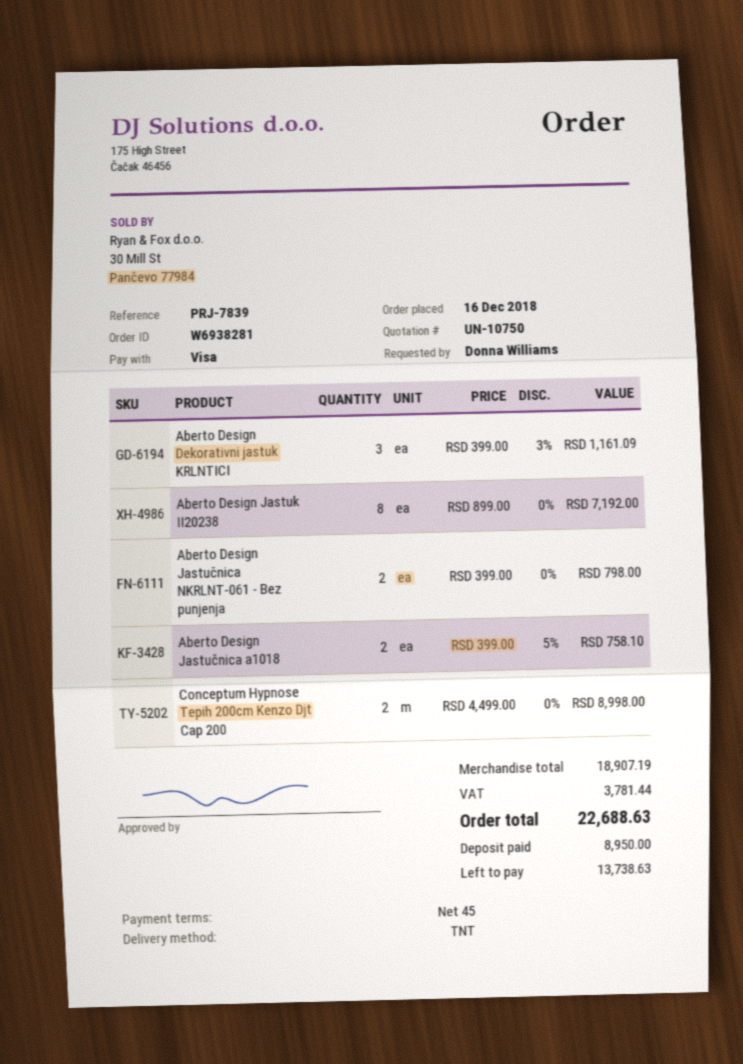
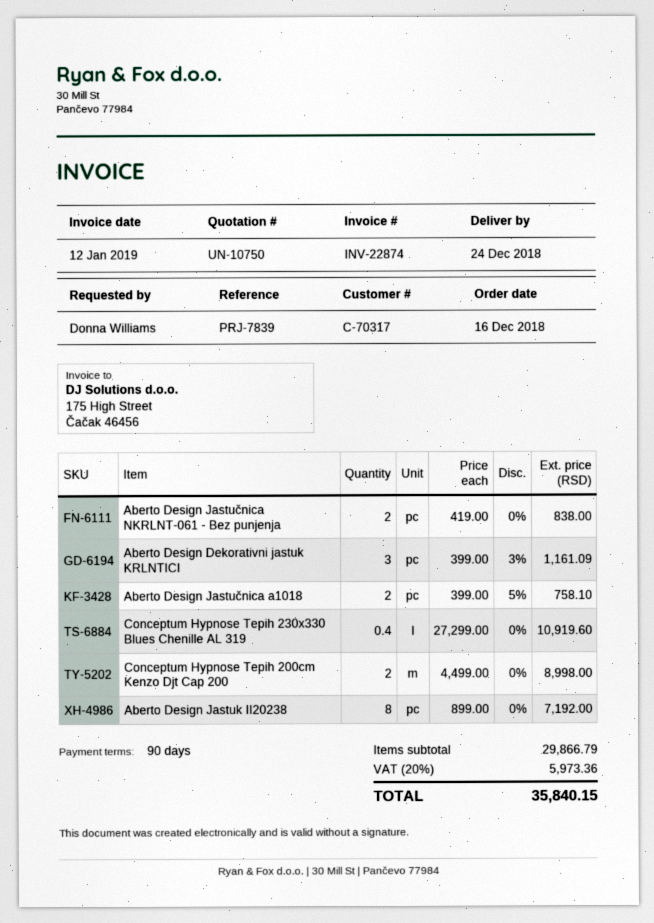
payment terms: 45 days -> 90 days
Aberto Design Jastučnica NKRLNT-061 - Bez punjenja: 2 x 399.00 = 798.00 -> 2 x 419.00 = 838.00
Conceptum Hypnose Tepih 230x330 Blues Chenille AL 319: none -> 0.4 x 27299.00 = 10919.60
subtotal: 18907.19 -> 29866.79
tax: 3781.44 -> 5973.36
total: 22688.63 -> 35840.15

